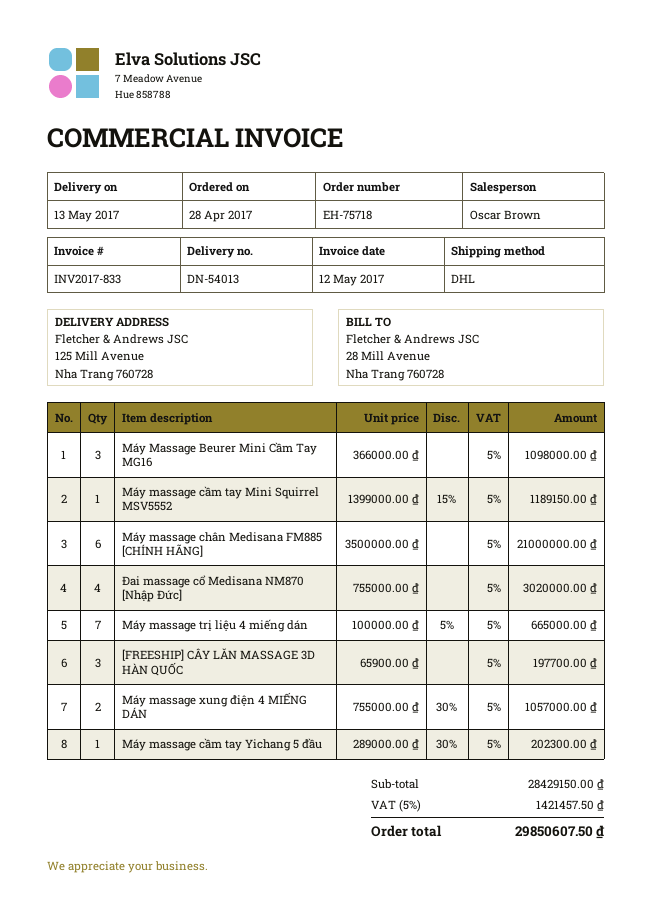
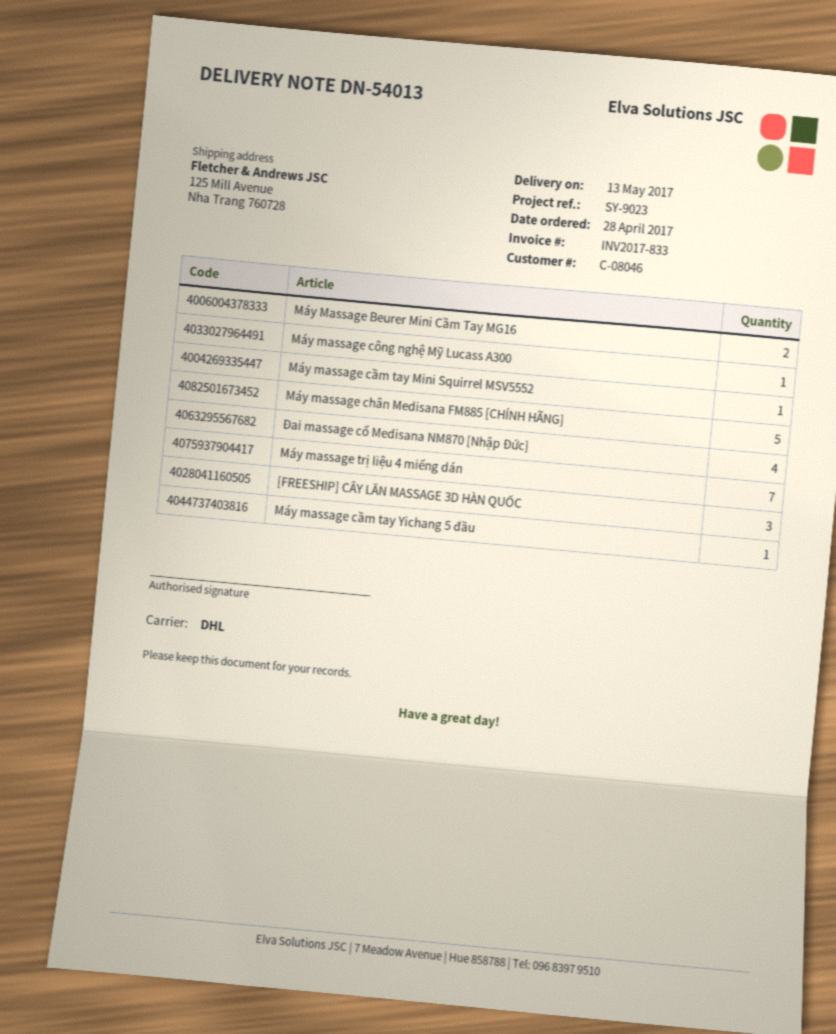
Máy Massage Beurer Mini Cầm Tay MG16: 3 -> 2
Máy massage chân Medisana FM885 [CHÍNH HÃNG]: 6 -> 5
Máy massage xung điện 4 MIẾNG DÁN: 2 -> none
Máy massage công nghệ Mỹ Lucass A300: none -> 1

